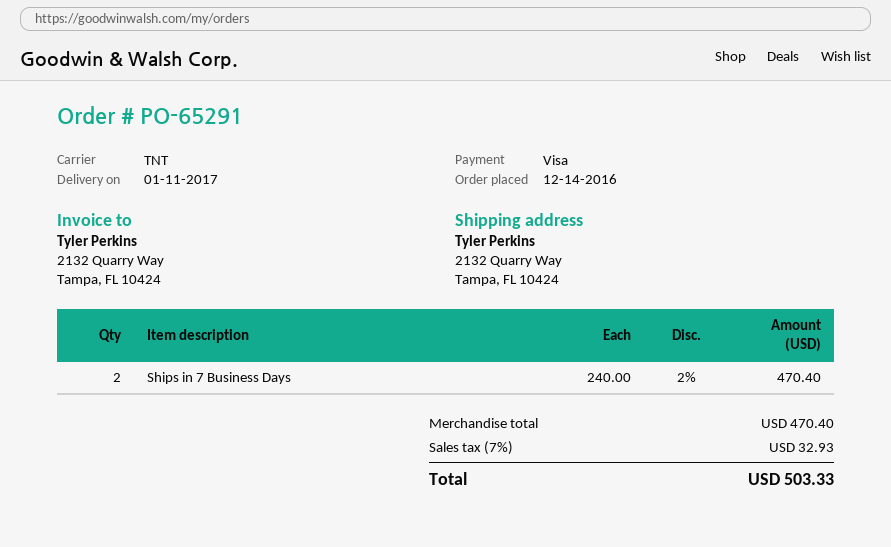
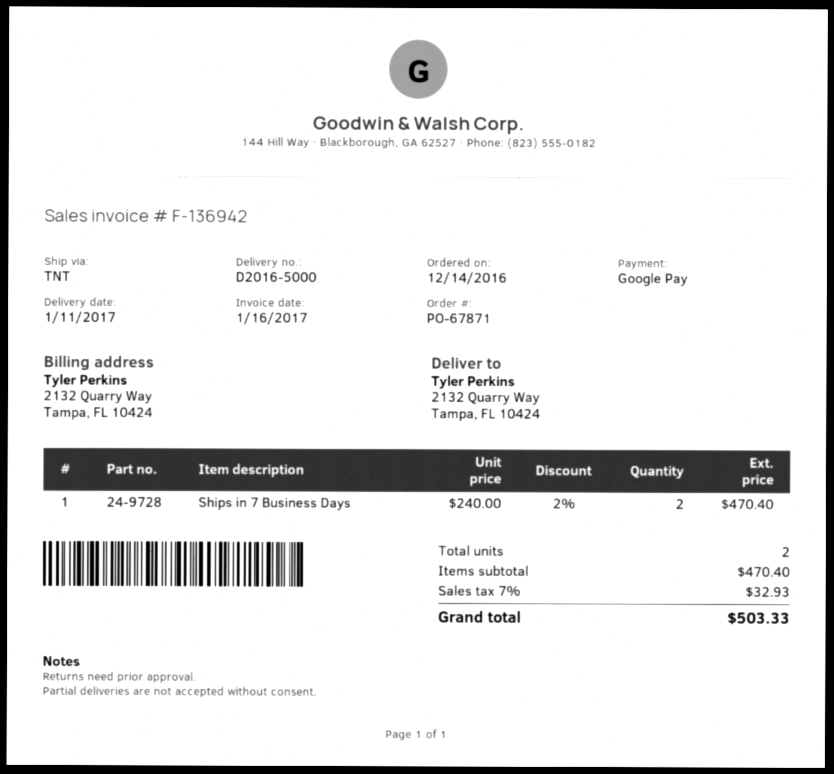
order number: PO-65291 -> PO-67871
payment method: Visa -> Google Pay

